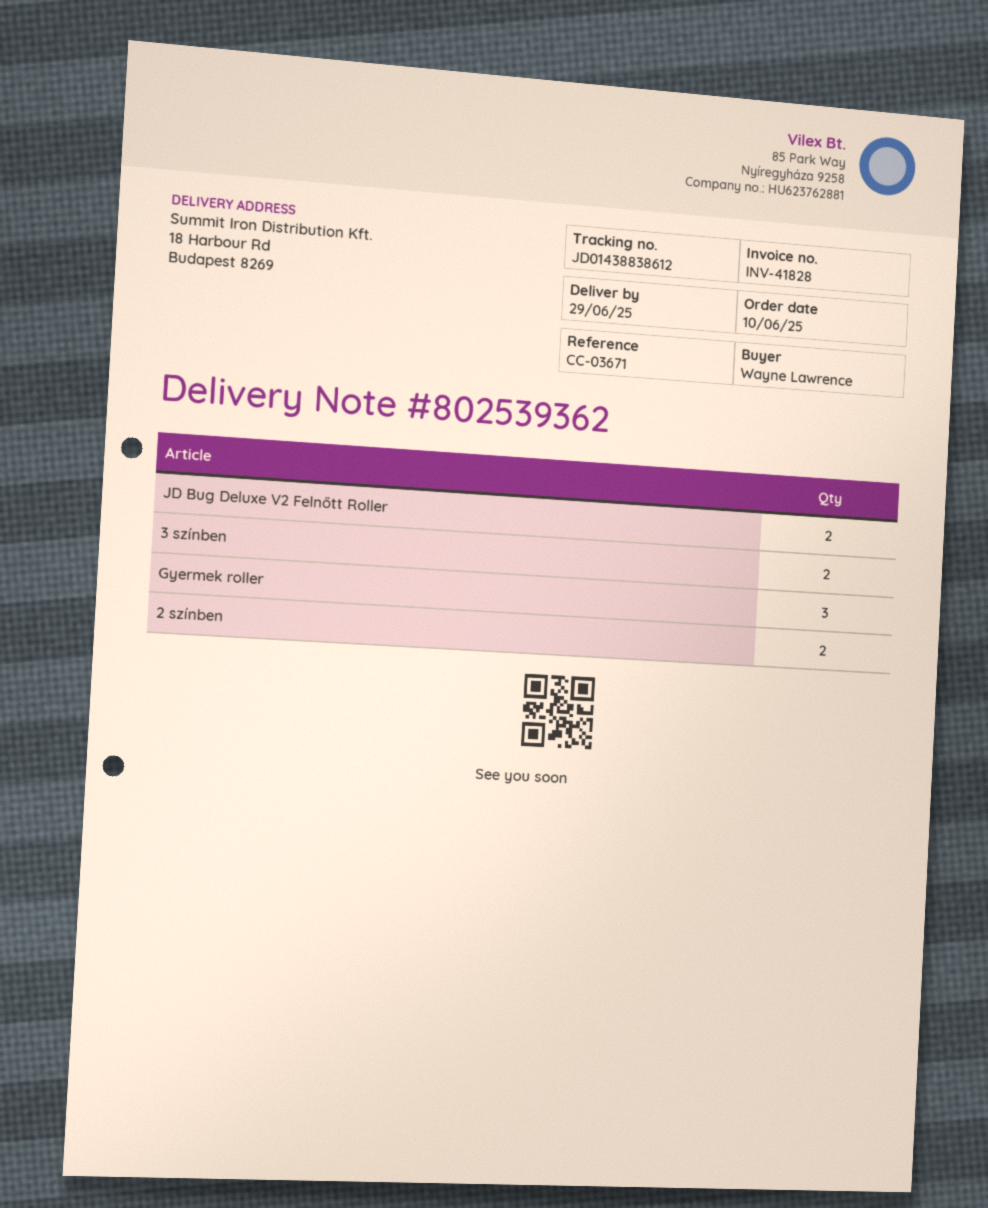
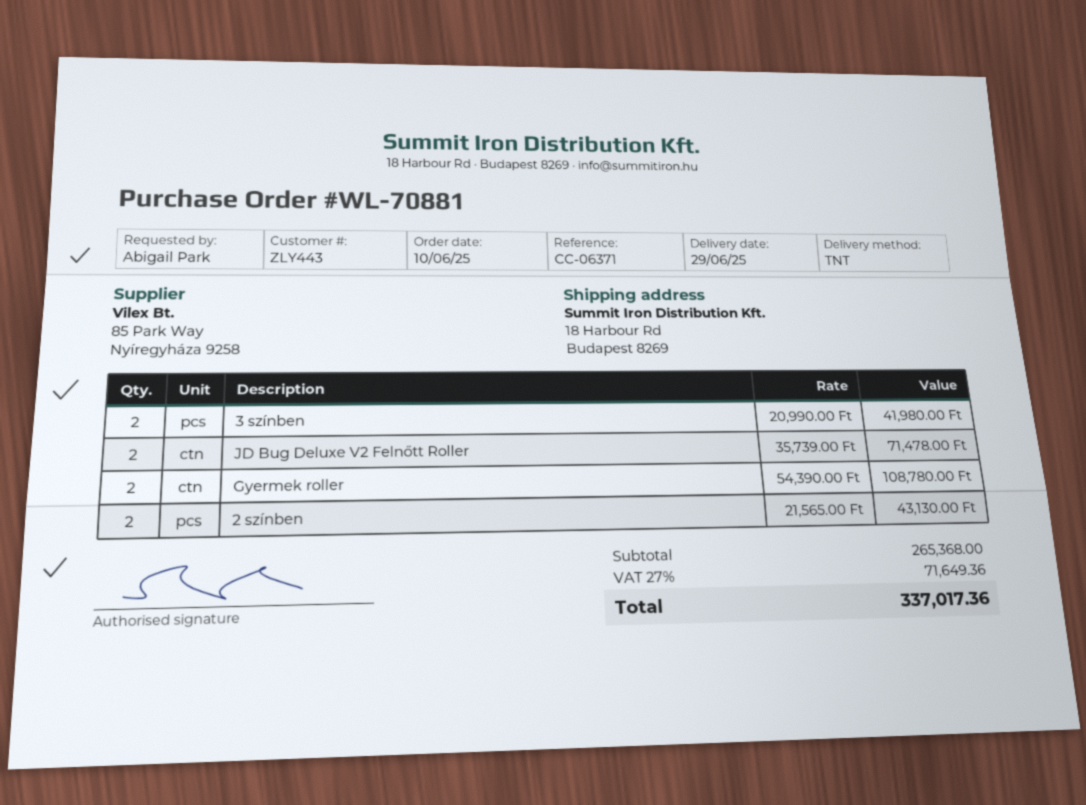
reference: CC-03671 -> CC-06371
ordered by: Wayne Lawrence -> Abigail Park
Gyermek roller: 3 -> 2

